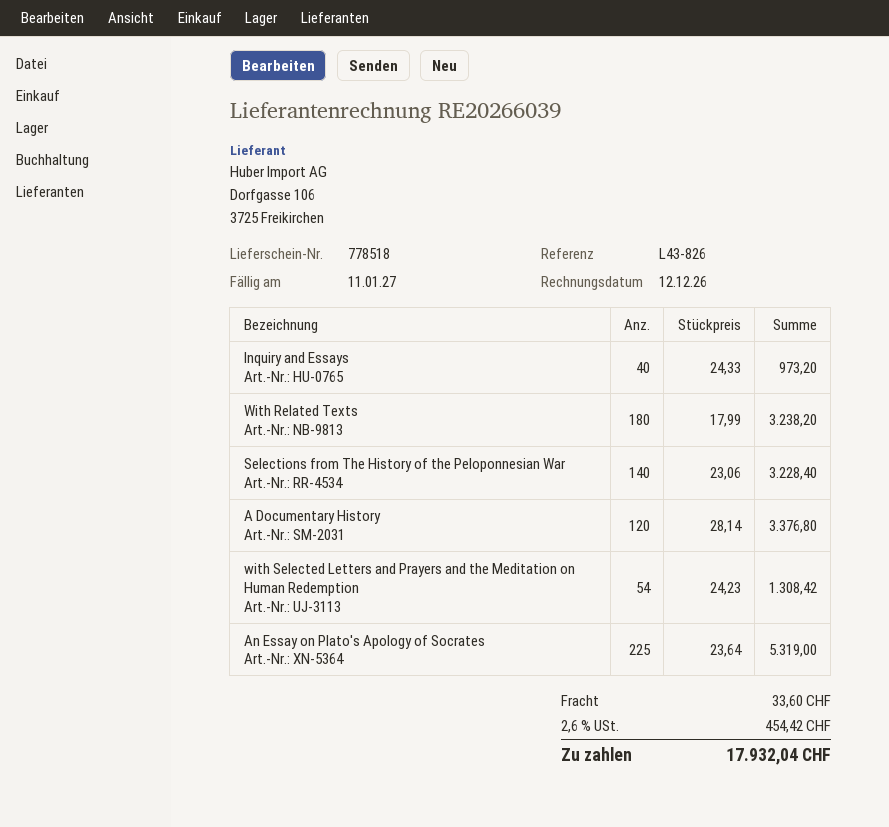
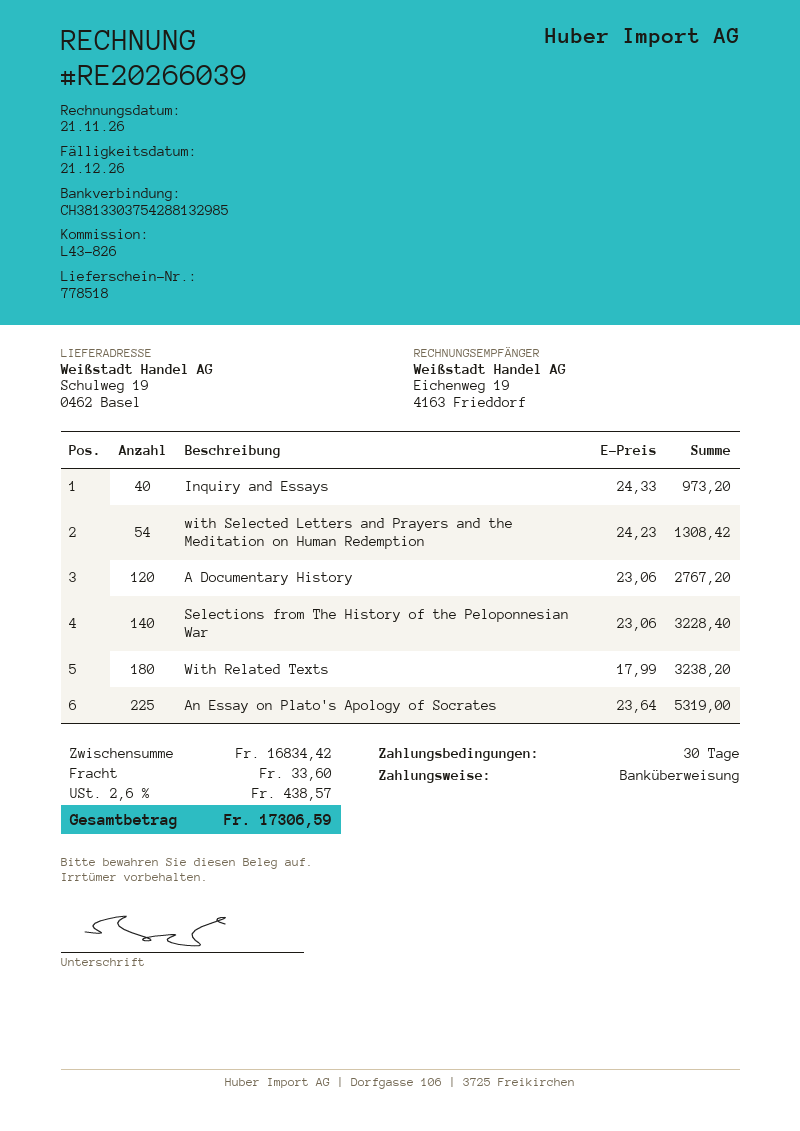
invoice date: 2026-12-12 -> 2026-11-21
due date: 2027-01-11 -> 2026-12-21
A Documentary History: 120 x 28.14 = 3376.80 -> 120 x 23.06 = 2767.20
tax: 2.6% = 454.42 -> 2.6% = 438.57
total: 17932.04 -> 17306.59

